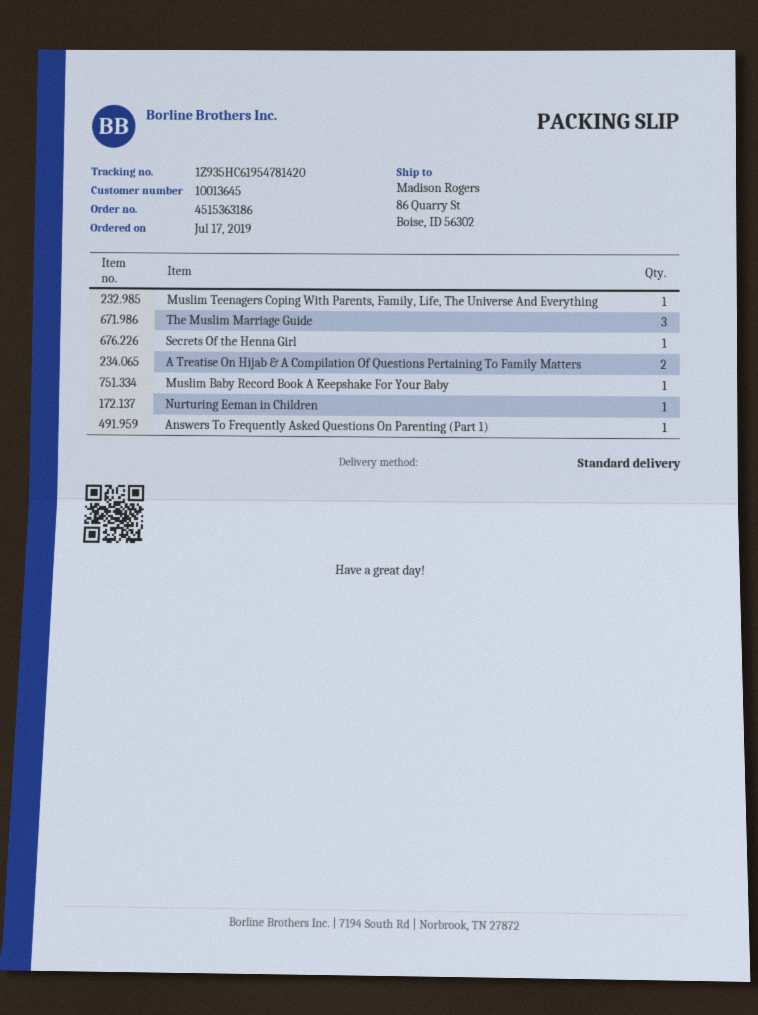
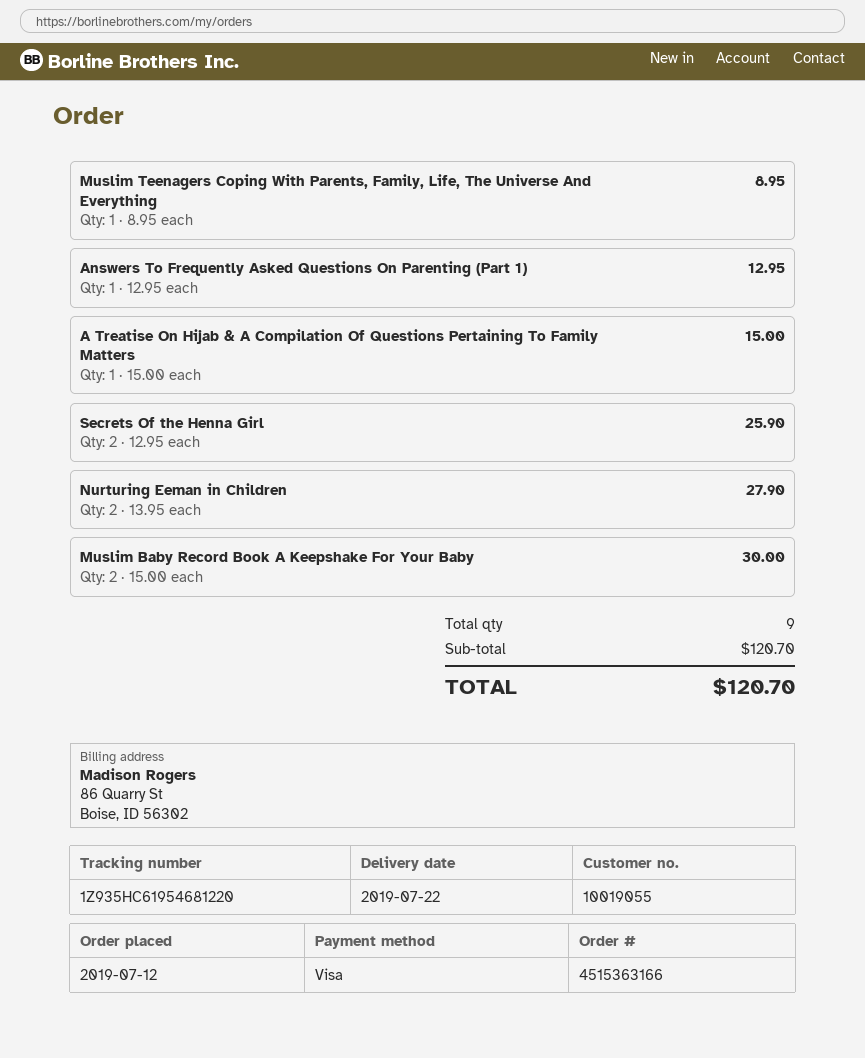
order number: 4515363186 -> 4515363166
order date: 2019-07-17 -> 2019-07-12
customer number: 10013645 -> 10019055
tracking number: 1Z935HC61954781420 -> 1Z935HC61954681220
The Muslim Marriage Guide: 3 -> none
Secrets Of the Henna Girl: 1 -> 2
A Treatise On Hijab & A Compilation Of Questions Pertaining To Family Matters: 2 -> 1
Muslim Baby Record Book A Keepshake For Your Baby: 1 -> 2
Nurturing Eeman in Children: 1 -> 2

